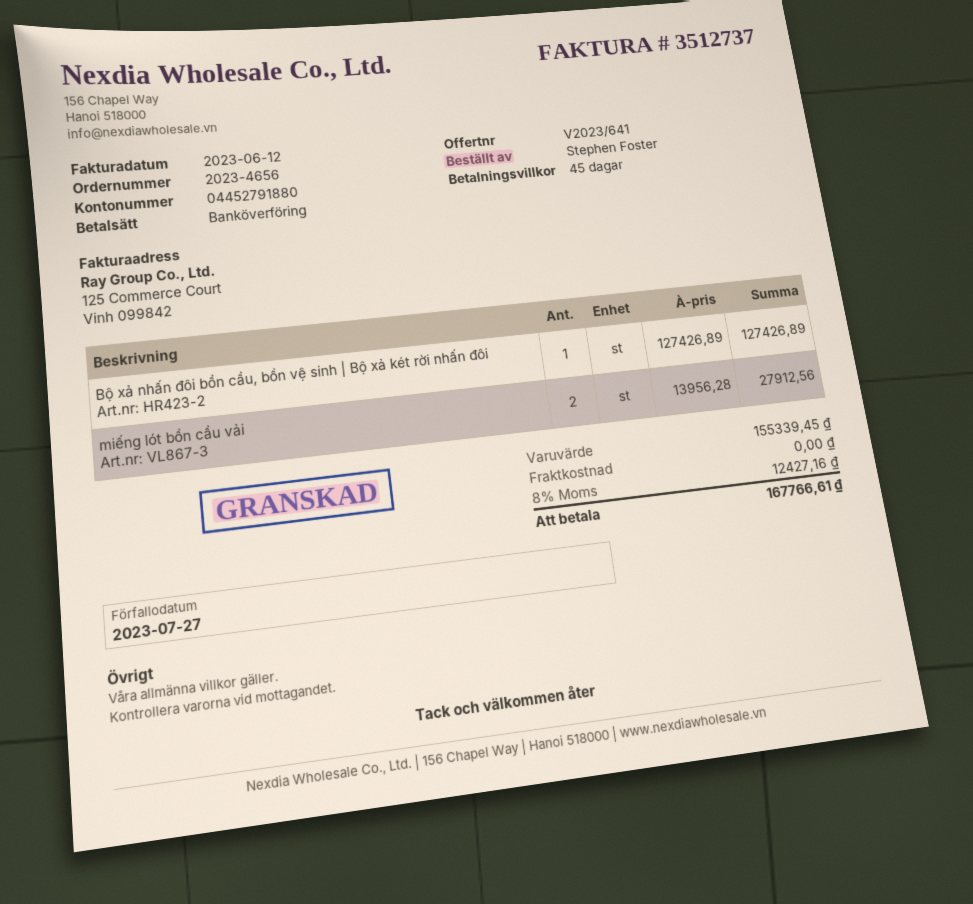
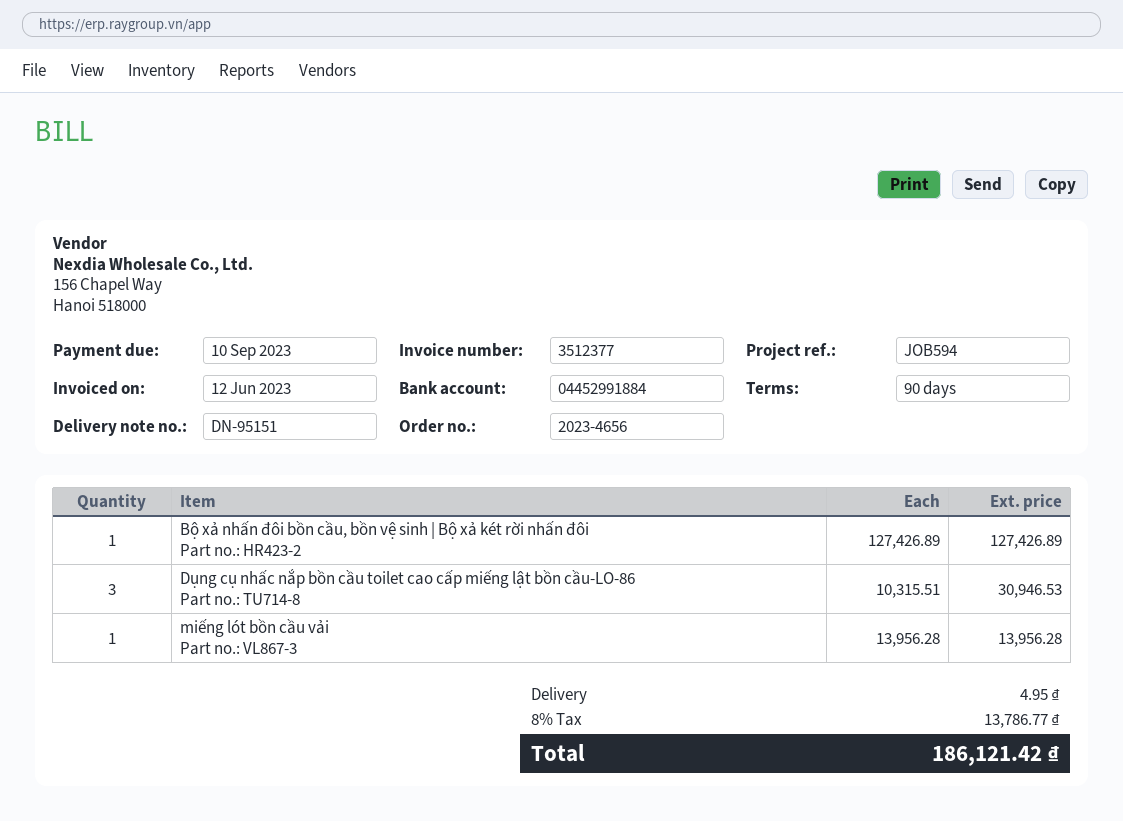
invoice number: 3512737 -> 3512377
payment terms: 45 days -> 90 days
due date: 2023-07-27 -> 2023-09-10
bank account: 04452791880 -> 04452991884
miếng lót bồn cầu vải: 2 x 13956.28 = 27912.56 -> 1 x 13956.28 = 13956.28
Dụng cụ nhấc nắp bồn cầu toilet cao cấp miếng lật bồn cầu-LO-86: none -> 3 x 10315.51 = 30946.53
shipping: 0.00 -> 4.95
tax: 8% = 12427.16 -> 8% = 13786.77
total: 167766.61 -> 186121.42

